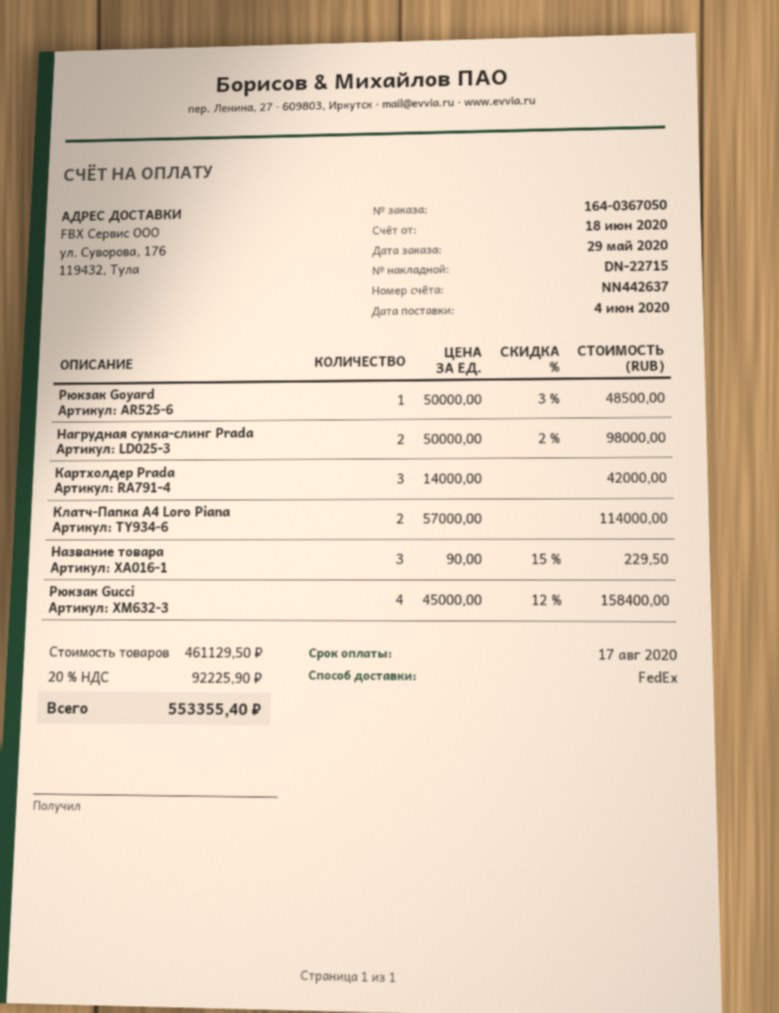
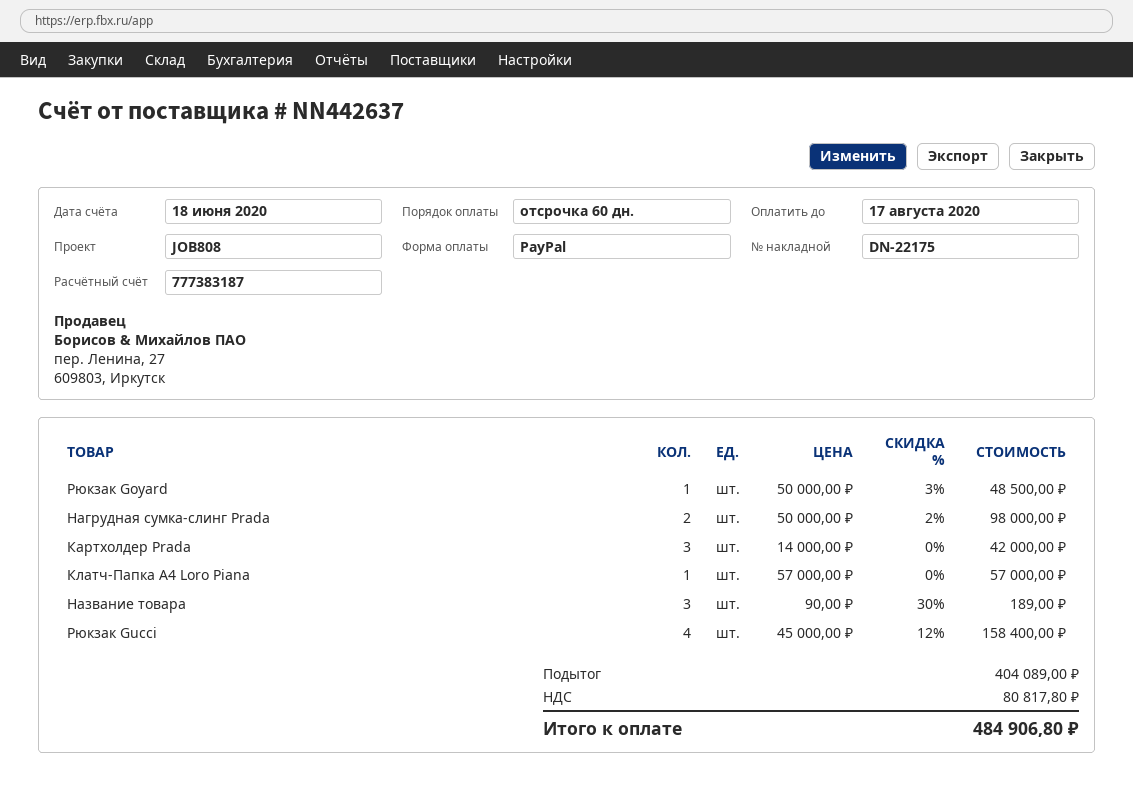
delivery note number: DN-22715 -> DN-22175
Клатч-Папка A4 Loro Piana: 2 x 57000.00 = 114000.00 -> 1 x 57000.00 = 57000.00
Название товара: 3 x 90.00 - 15% = 229.50 -> 3 x 90.00 - 30% = 189.00
subtotal: 461129.50 -> 404089.00
tax: 92225.90 -> 80817.80
total: 553355.40 -> 484906.80

